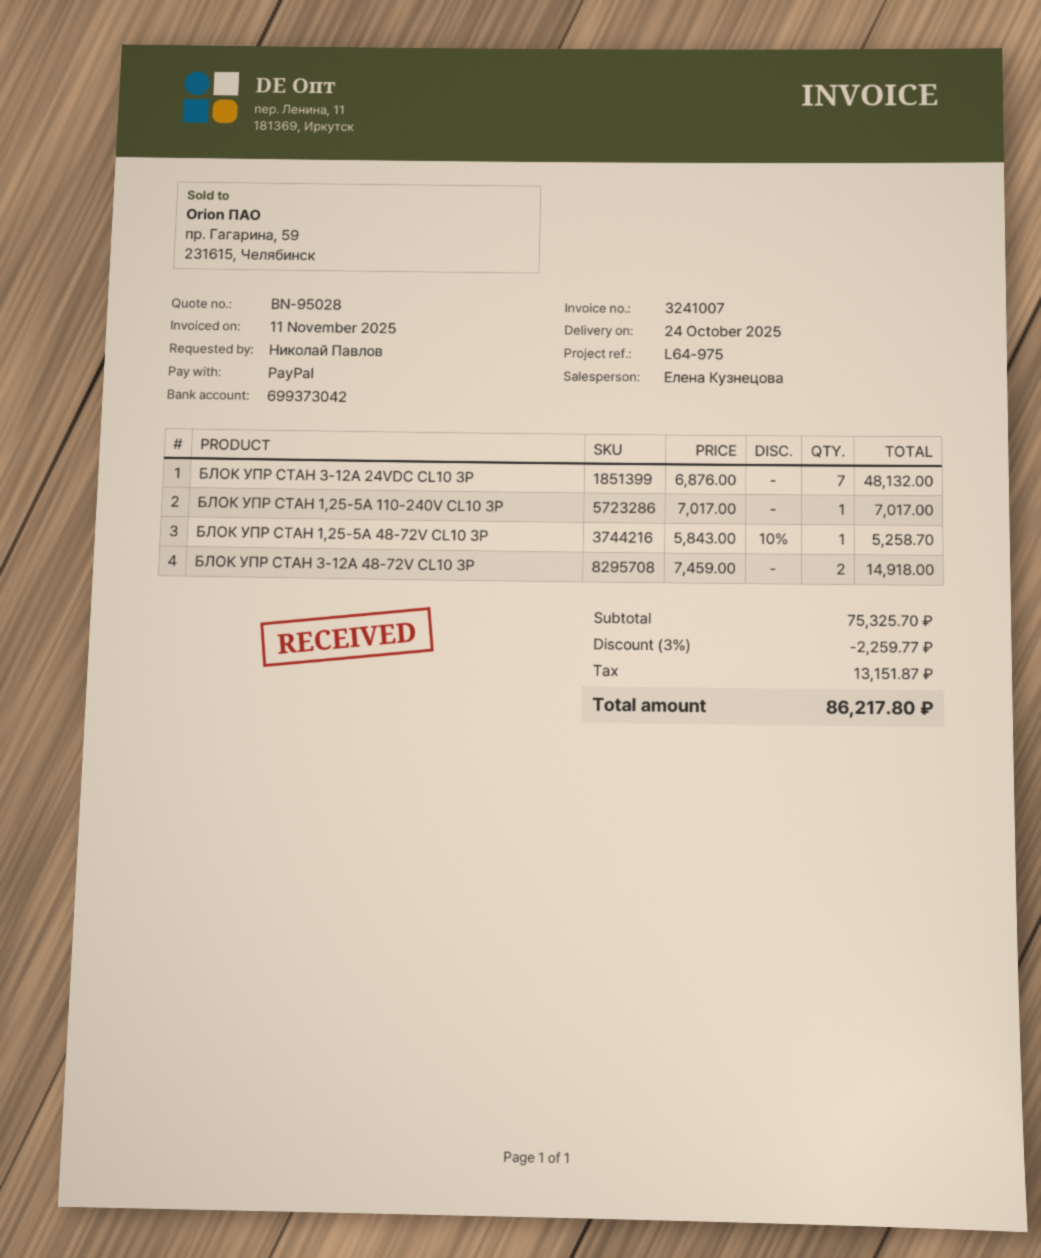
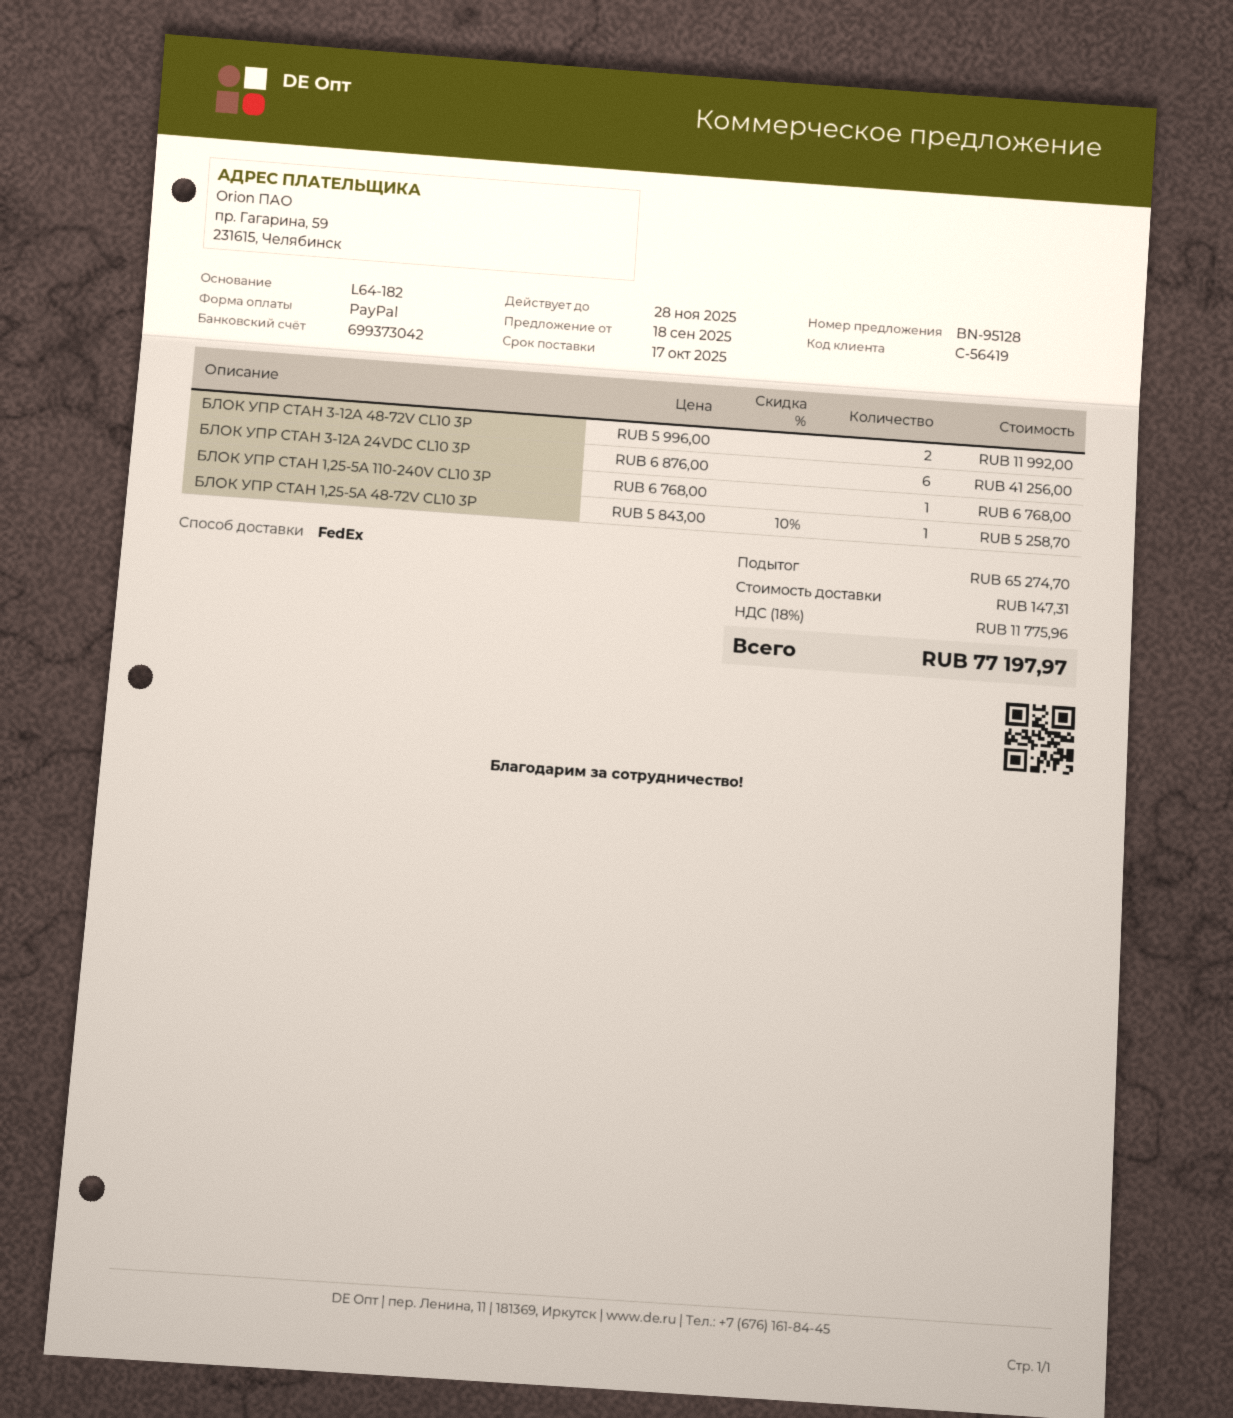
quote number: BN-95028 -> BN-95128
delivery date: 2025-10-24 -> 2025-10-17
reference: L64-975 -> L64-182
БЛОК УПР СТАН 3-12A 24VDC CL10 3P: 7 x 6876.00 = 48132.00 -> 6 x 6876.00 = 41256.00
БЛОК УПР СТАН 1,25-5A 110-240V CL10 3P: 1 x 7017.00 = 7017.00 -> 1 x 6768.00 = 6768.00
БЛОК УПР СТАН 3-12A 48-72V CL10 3P: 2 x 7459.00 = 14918.00 -> 2 x 5996.00 = 11992.00
subtotal: 75325.70 -> 65274.70
discount: 3% = 2259.77 -> none
shipping: none -> 147.31
tax: 13151.87 -> 11775.96
total: 86217.80 -> 77197.97

